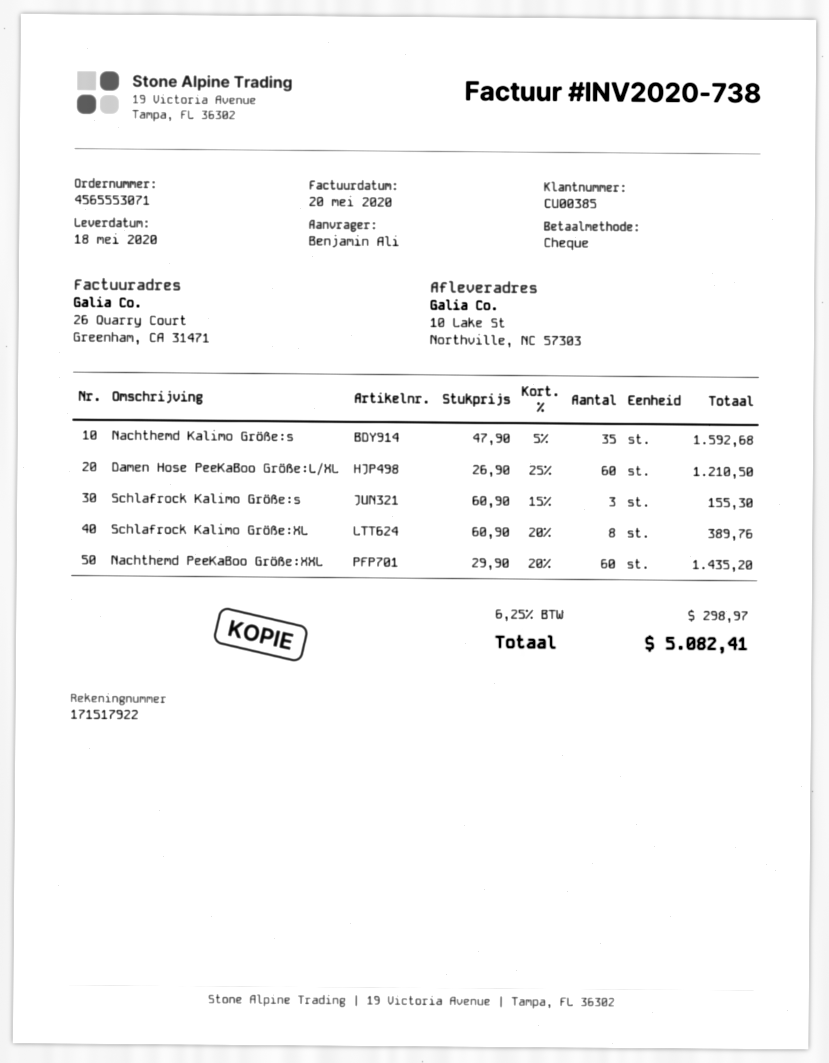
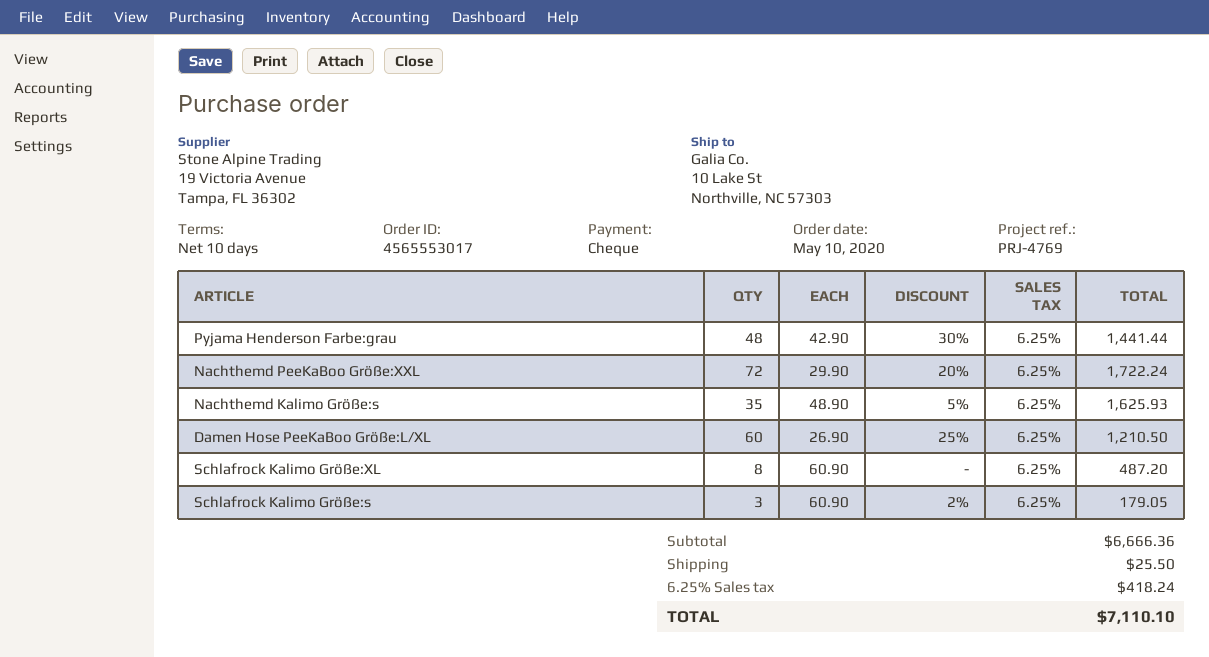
order number: 4565553071 -> 4565553017
Nachthemd Kalimo Größe:s: 35 x 47.90 - 5% = 1592.68 -> 35 x 48.90 - 5% = 1625.93
Schlafrock Kalimo Größe:s: 3 x 60.90 - 15% = 155.30 -> 3 x 60.90 - 2% = 179.05
Schlafrock Kalimo Größe:XL: 8 x 60.90 - 20% = 389.76 -> 8 x 60.90 = 487.20
Nachthemd PeeKaBoo Größe:XXL: 60 x 29.90 - 20% = 1435.20 -> 72 x 29.90 - 20% = 1722.24
Pyjama Henderson Farbe:grau: none -> 48 x 42.90 - 30% = 1441.44
shipping: none -> 25.50
tax: 6.25% = 298.97 -> 6.25% = 418.24
total: 5082.41 -> 7110.10

